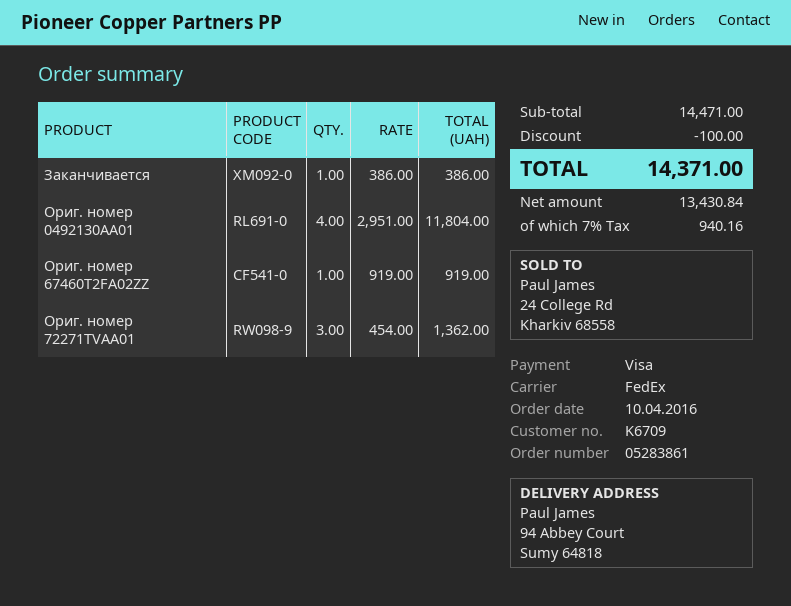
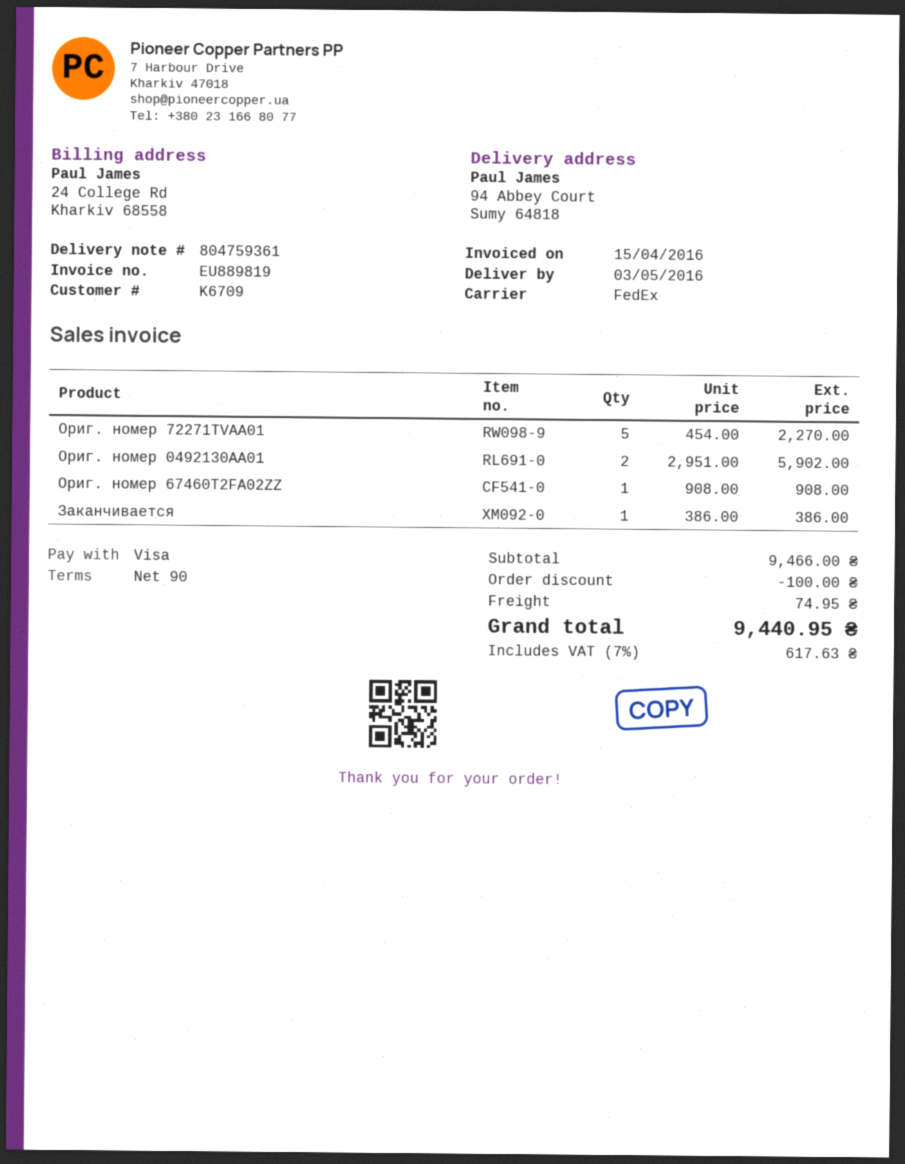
Ориг. номер 0492130AA01: 4 x 2951.00 = 11804.00 -> 2 x 2951.00 = 5902.00
Ориг. номер 67460T2FA02ZZ: 1 x 919.00 = 919.00 -> 1 x 908.00 = 908.00
Ориг. номер 72271TVAA01: 3 x 454.00 = 1362.00 -> 5 x 454.00 = 2270.00
subtotal: 14471.00 -> 9466.00
shipping: none -> 74.95
tax: 7% = 940.16 -> 7% = 617.63
total: 14371.00 -> 9440.95

